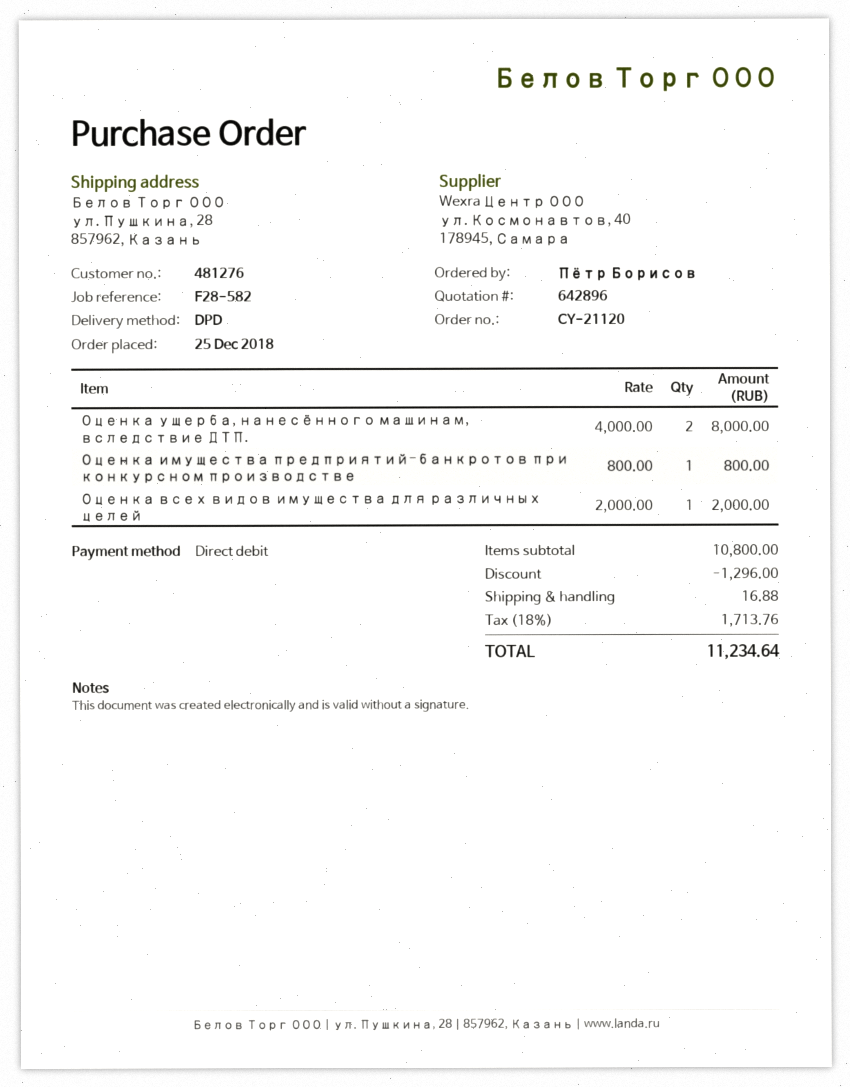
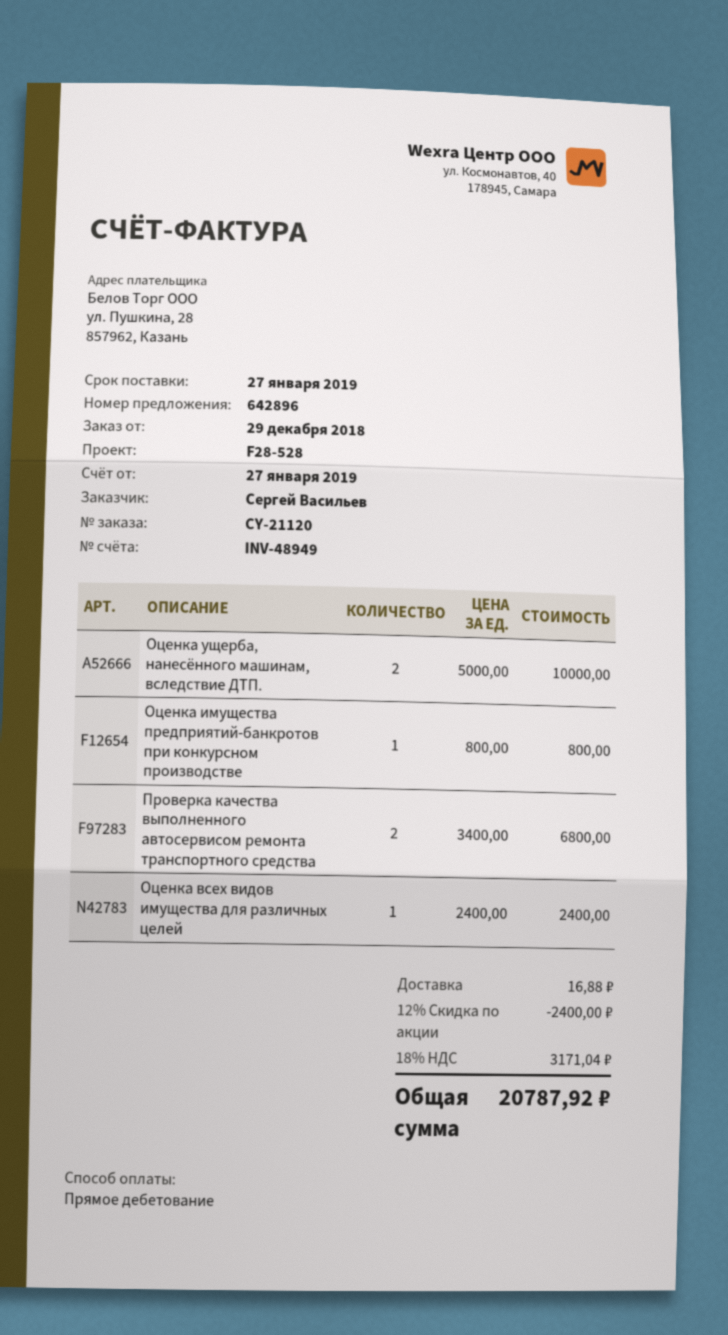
order date: 2018-12-25 -> 2018-12-29
reference: F28-582 -> F28-528
ordered by: Пётр Борисов -> Сергей Васильев
Оценка ущерба, нанесённого машинам, вследствие ДТП.: 2 x 4000.00 = 8000.00 -> 2 x 5000.00 = 10000.00
Оценка всех видов имущества для различных целей: 1 x 2000.00 = 2000.00 -> 1 x 2400.00 = 2400.00
Проверка качества выполненного автосервисом ремонта транспортного средства: none -> 2 x 3400.00 = 6800.00
discount: 1296.00 -> 2400.00
tax: 18% = 1713.76 -> 18% = 3171.04
total: 11234.64 -> 20787.92

